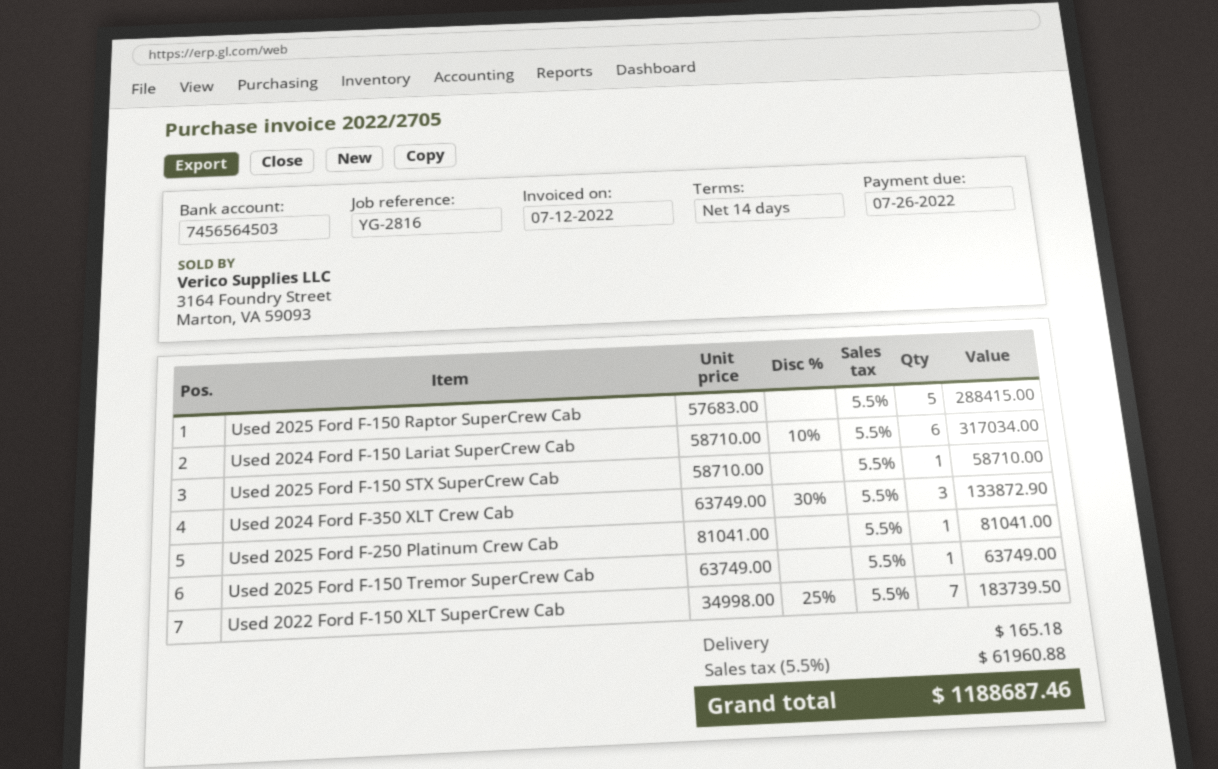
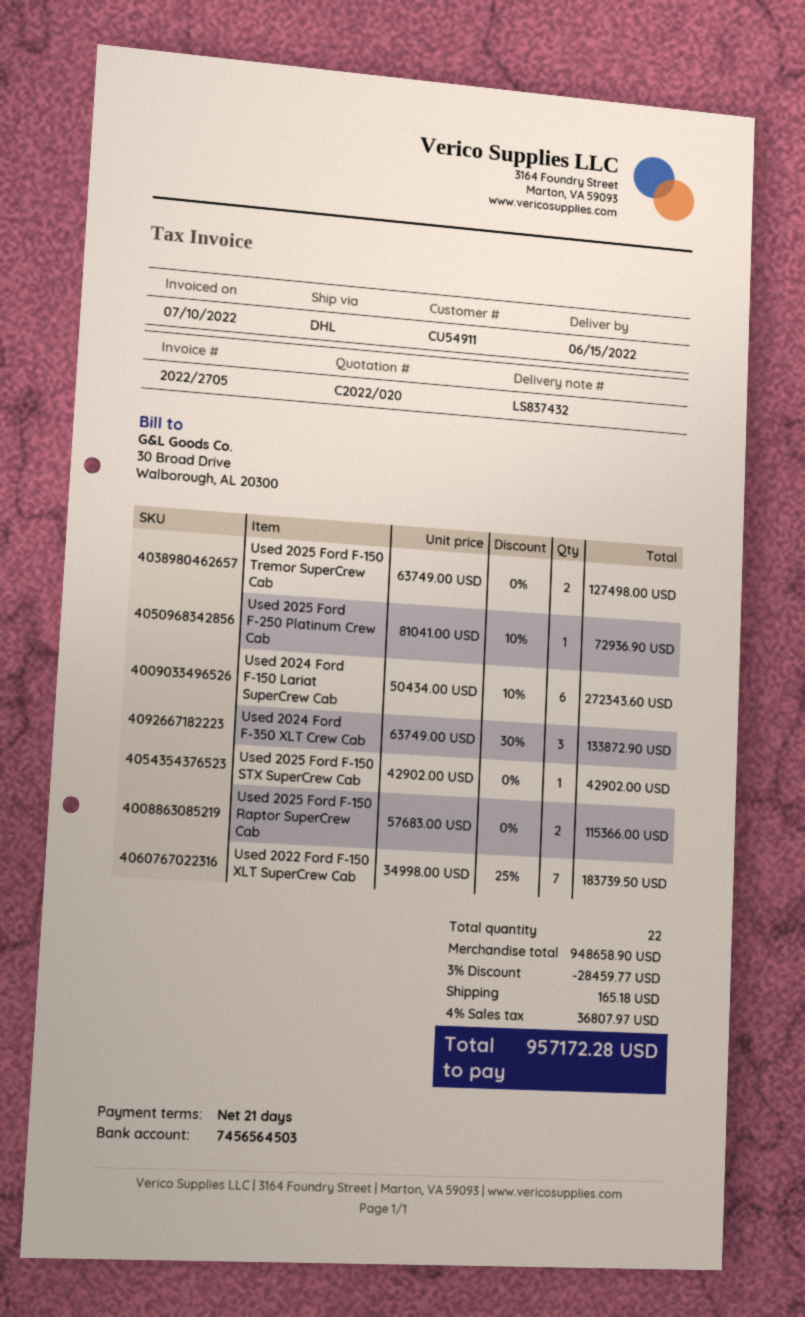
invoice date: 2022-07-12 -> 2022-07-10
payment terms: 14 days -> 21 days
Used 2025 Ford F-150 Raptor SuperCrew Cab: 5 x 57683.00 = 288415.00 -> 2 x 57683.00 = 115366.00
Used 2024 Ford F-150 Lariat SuperCrew Cab: 6 x 58710.00 - 10% = 317034.00 -> 6 x 50434.00 - 10% = 272343.60
Used 2025 Ford F-150 STX SuperCrew Cab: 1 x 58710.00 = 58710.00 -> 1 x 42902.00 = 42902.00
Used 2025 Ford F-250 Platinum Crew Cab: 1 x 81041.00 = 81041.00 -> 1 x 81041.00 - 10% = 72936.90
Used 2025 Ford F-150 Tremor SuperCrew Cab: 1 x 63749.00 = 63749.00 -> 2 x 63749.00 = 127498.00
discount: none -> 3% = 28459.77
tax: 5.5% = 61960.88 -> 4% = 36807.97
total: 1188687.46 -> 957172.28

